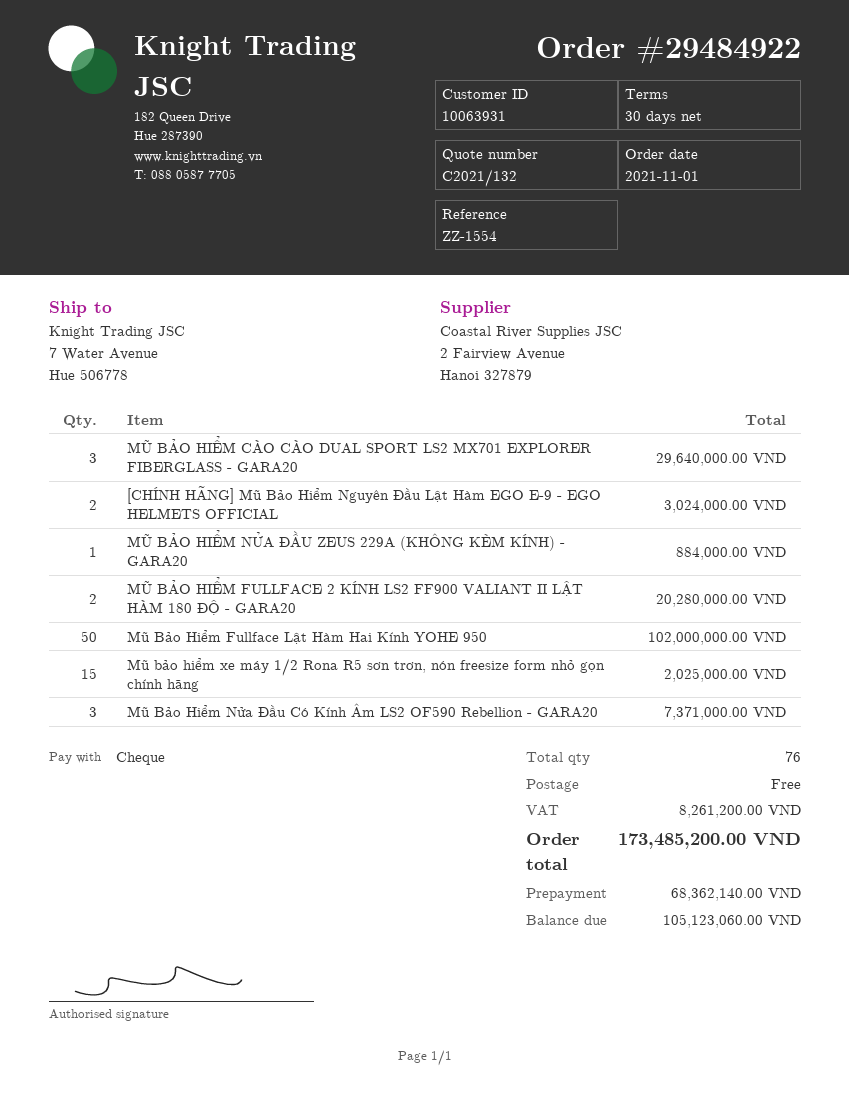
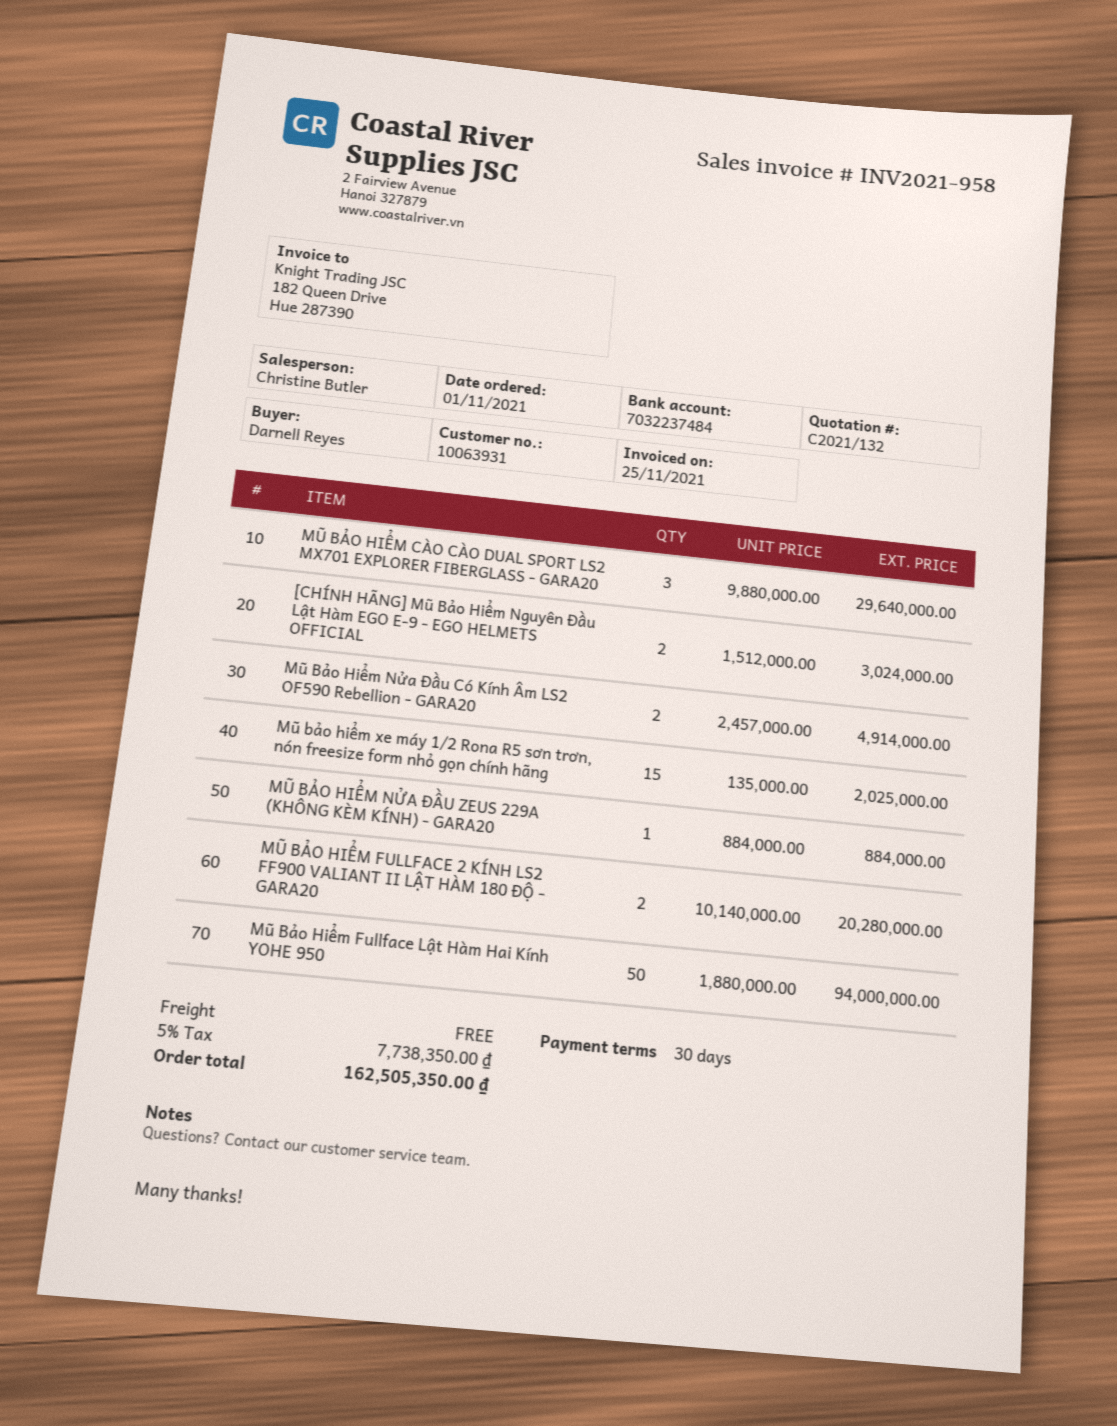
Mũ Bảo Hiểm Fullface Lật Hàm Hai Kính YOHE 950: 50 for 102000000.00 -> 50 for 94000000.00
Mũ Bảo Hiểm Nửa Đầu Có Kính Âm LS2 OF590 Rebellion - GARA20: 3 for 7371000.00 -> 2 for 4914000.00
tax: 8261200.00 -> 7738350.00
total: 173485200.00 -> 162505350.00

